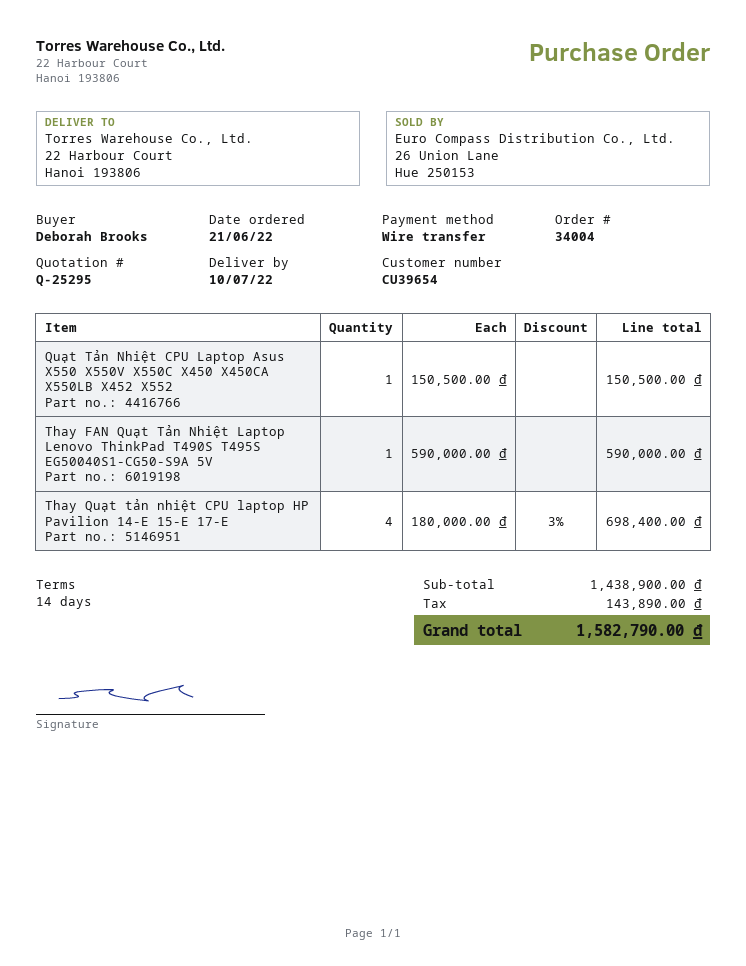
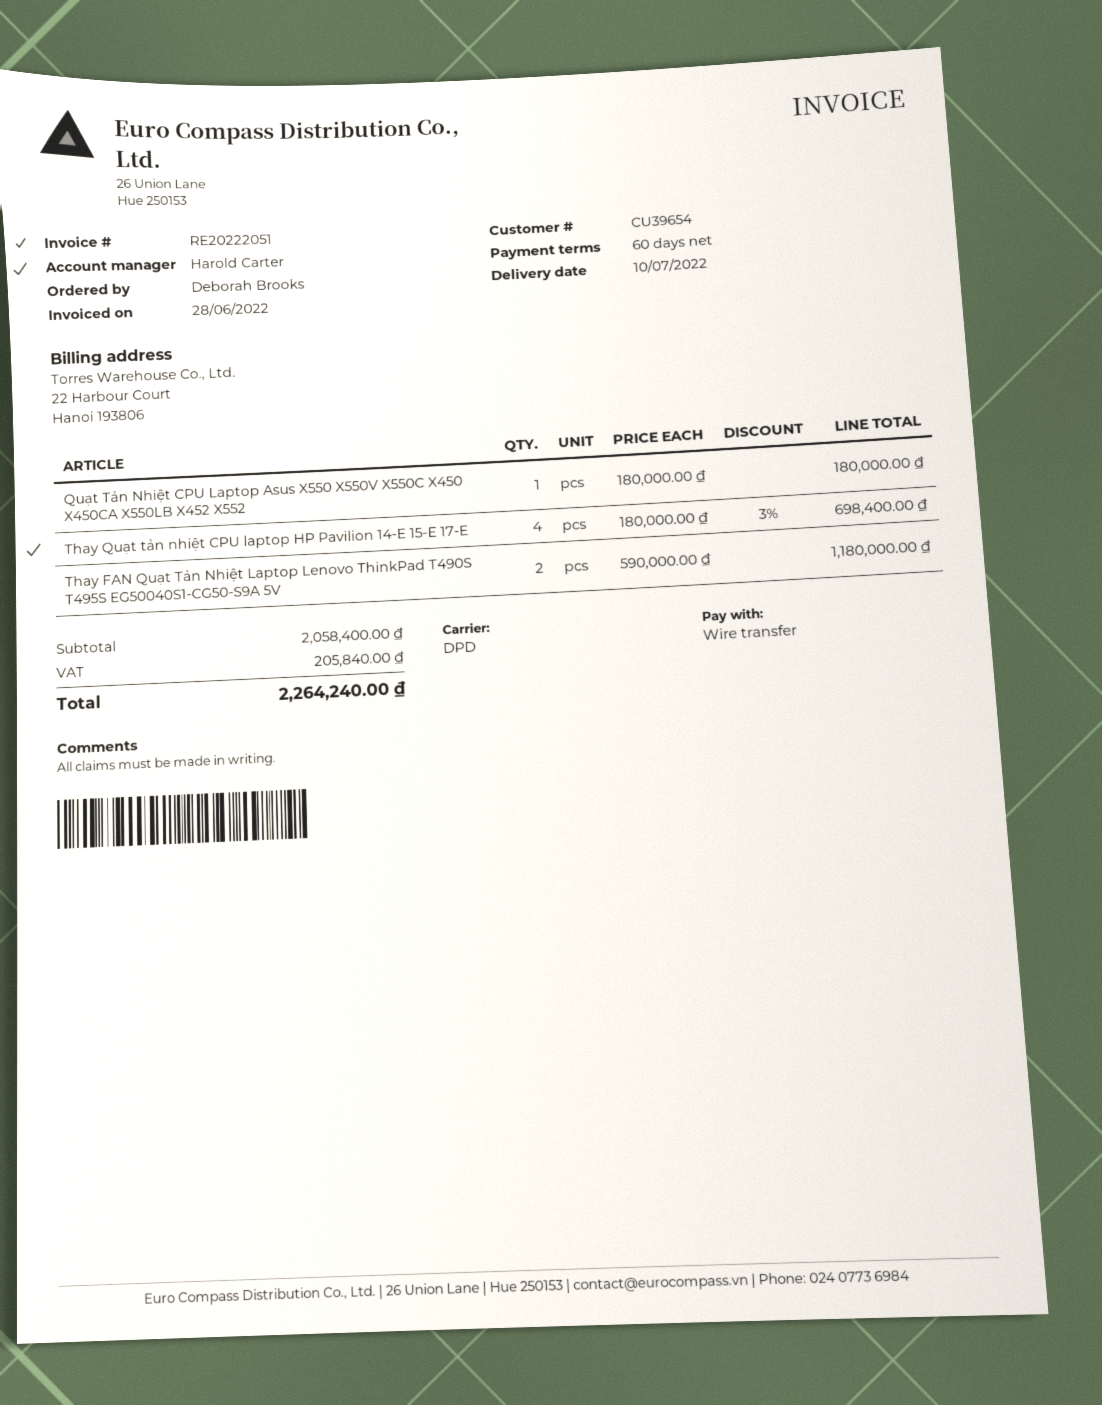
payment terms: 14 days -> 60 days
Quạt Tản Nhiệt CPU Laptop Asus X550 X550V X550C X450 X450CA X550LB X452 X552: 1 x 150500.00 = 150500.00 -> 1 x 180000.00 = 180000.00
Thay FAN Quạt Tản Nhiệt Laptop Lenovo ThinkPad T490S T495S EG50040S1-CG50-S9A 5V: 1 x 590000.00 = 590000.00 -> 2 x 590000.00 = 1180000.00
subtotal: 1438900.00 -> 2058400.00
tax: 143890.00 -> 205840.00
total: 1582790.00 -> 2264240.00

